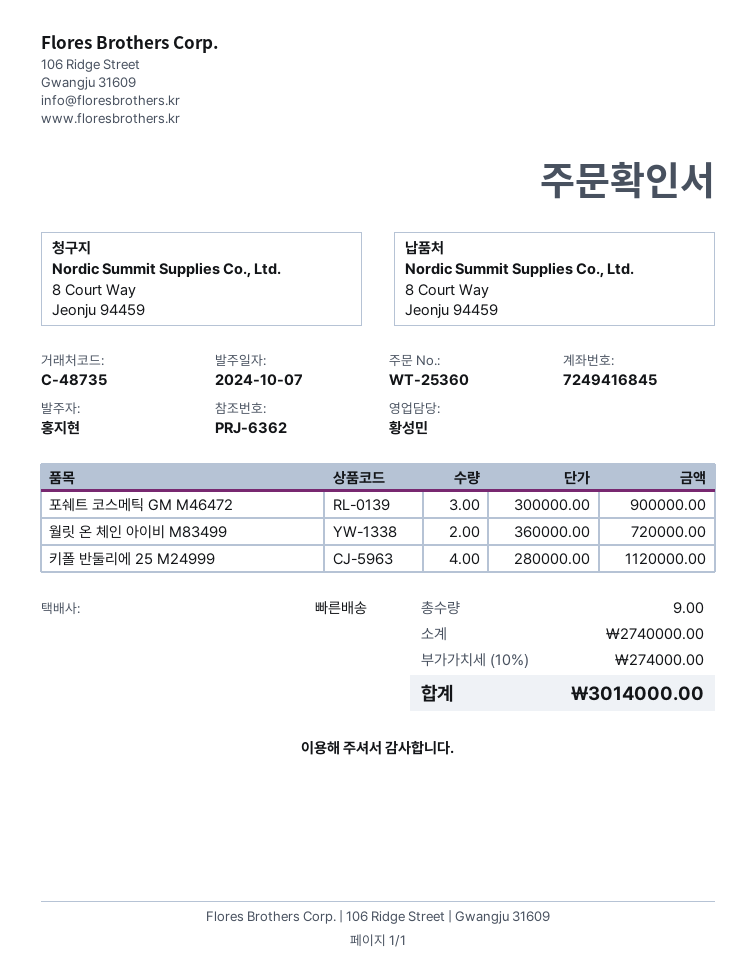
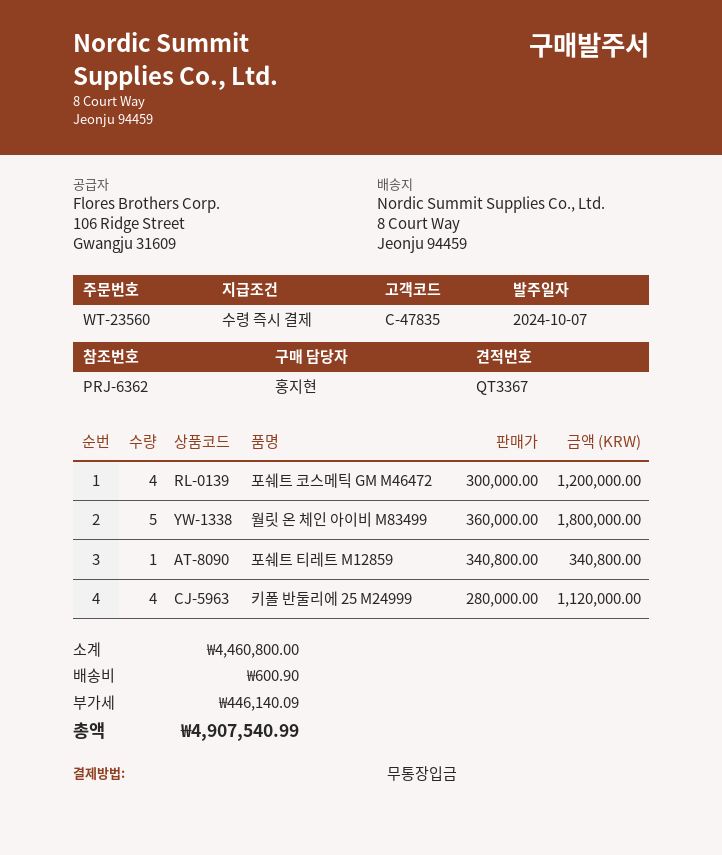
order number: WT-25360 -> WT-23560
customer number: C-48735 -> C-47835
포쉐트 코스메틱 GM M46472: 3 x 300000.00 = 900000.00 -> 4 x 300000.00 = 1200000.00
월릿 온 체인 아이비 M83499: 2 x 360000.00 = 720000.00 -> 5 x 360000.00 = 1800000.00
포쉐트 티레트 M12859: none -> 1 x 340800.00 = 340800.00
subtotal: 2740000.00 -> 4460800.00
shipping: none -> 600.90
tax: 274000.00 -> 446140.09
total: 3014000.00 -> 4907540.99

